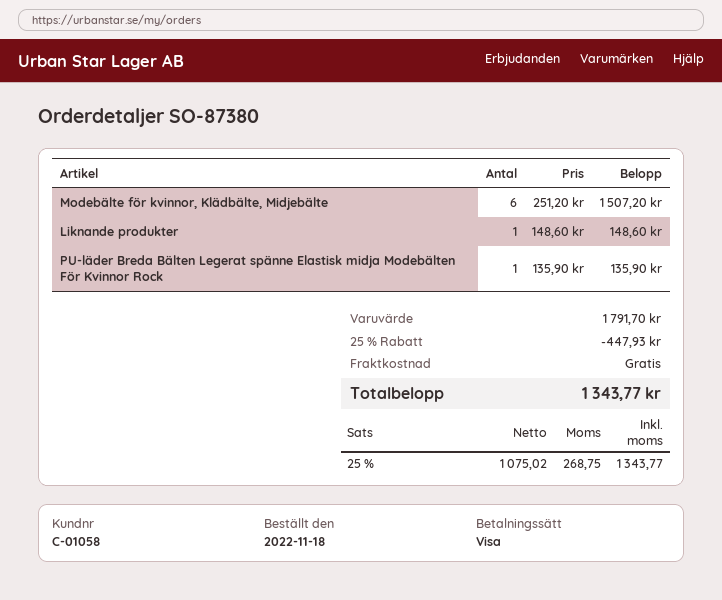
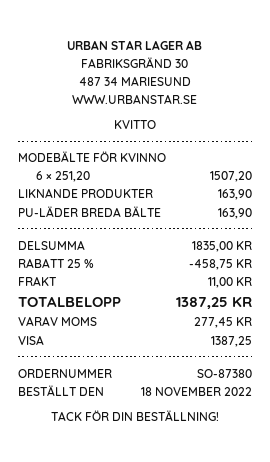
Liknande produkter: 1 x 148.60 = 148.60 -> 1 x 163.90 = 163.90
PU-läder Breda Bälten Legerat spänne Elastisk midja Modebälten För Kvinnor Rock: 1 x 135.90 = 135.90 -> 1 x 163.90 = 163.90
subtotal: 1791.70 -> 1835.00
discount: 25% = 447.93 -> 25% = 458.75
shipping: 0.00 -> 11.00
tax: 268.75 -> 277.45
total: 1343.77 -> 1387.25

